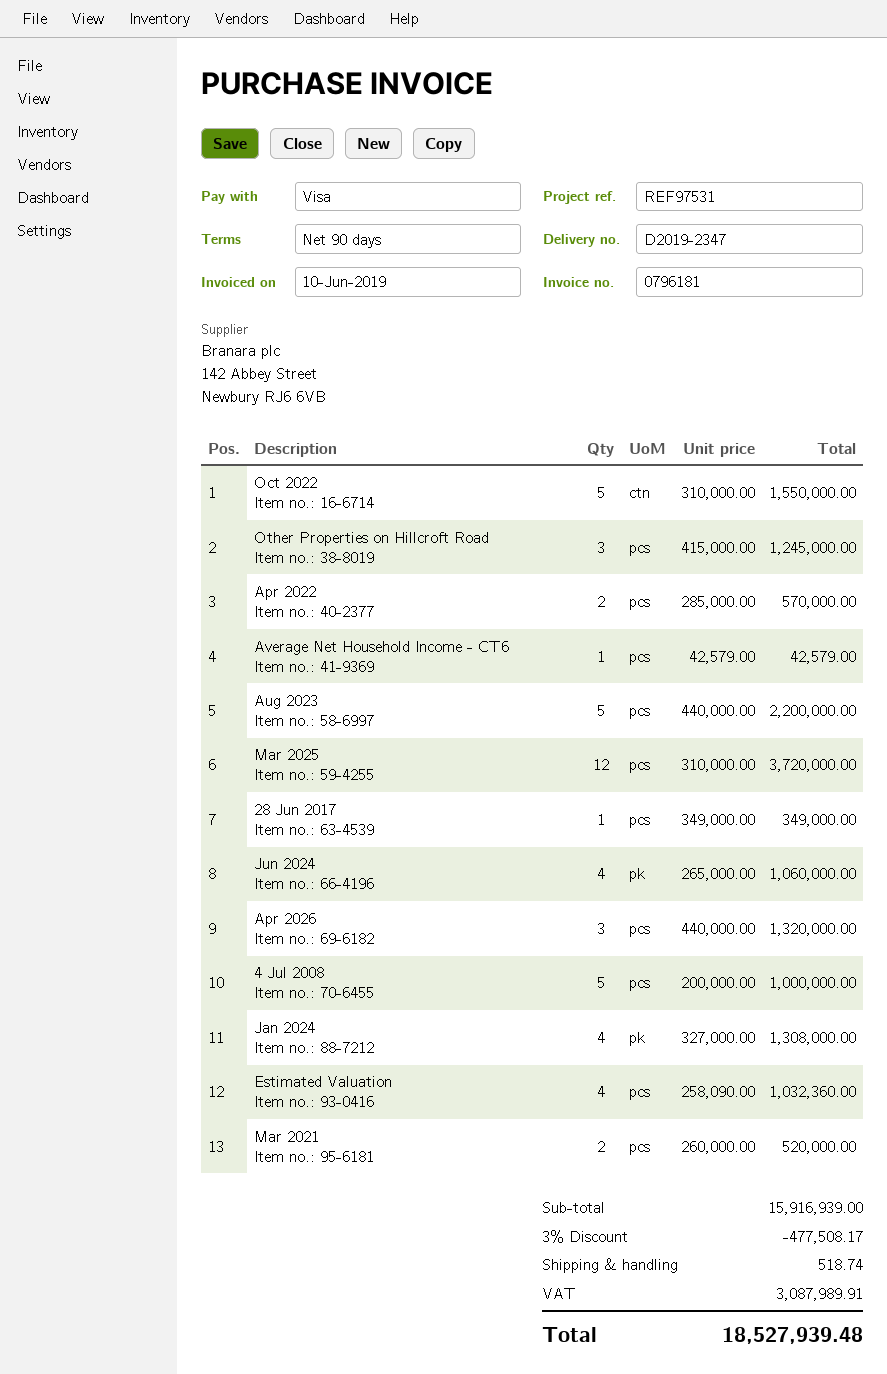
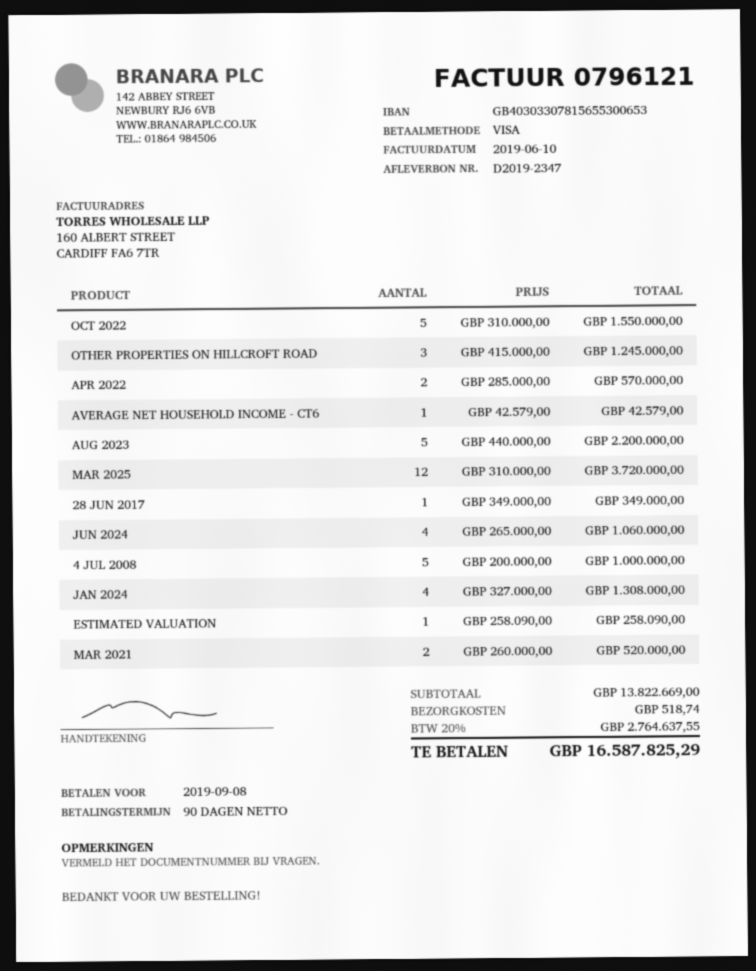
invoice number: 0796181 -> 0796121
Apr 2026: 3 x 440000.00 = 1320000.00 -> none
Estimated Valuation: 4 x 258090.00 = 1032360.00 -> 1 x 258090.00 = 258090.00
subtotal: 15916939.00 -> 13822669.00
discount: 3% = 477508.17 -> none
tax: 3087989.91 -> 2764637.55
total: 18527939.48 -> 16587825.29

